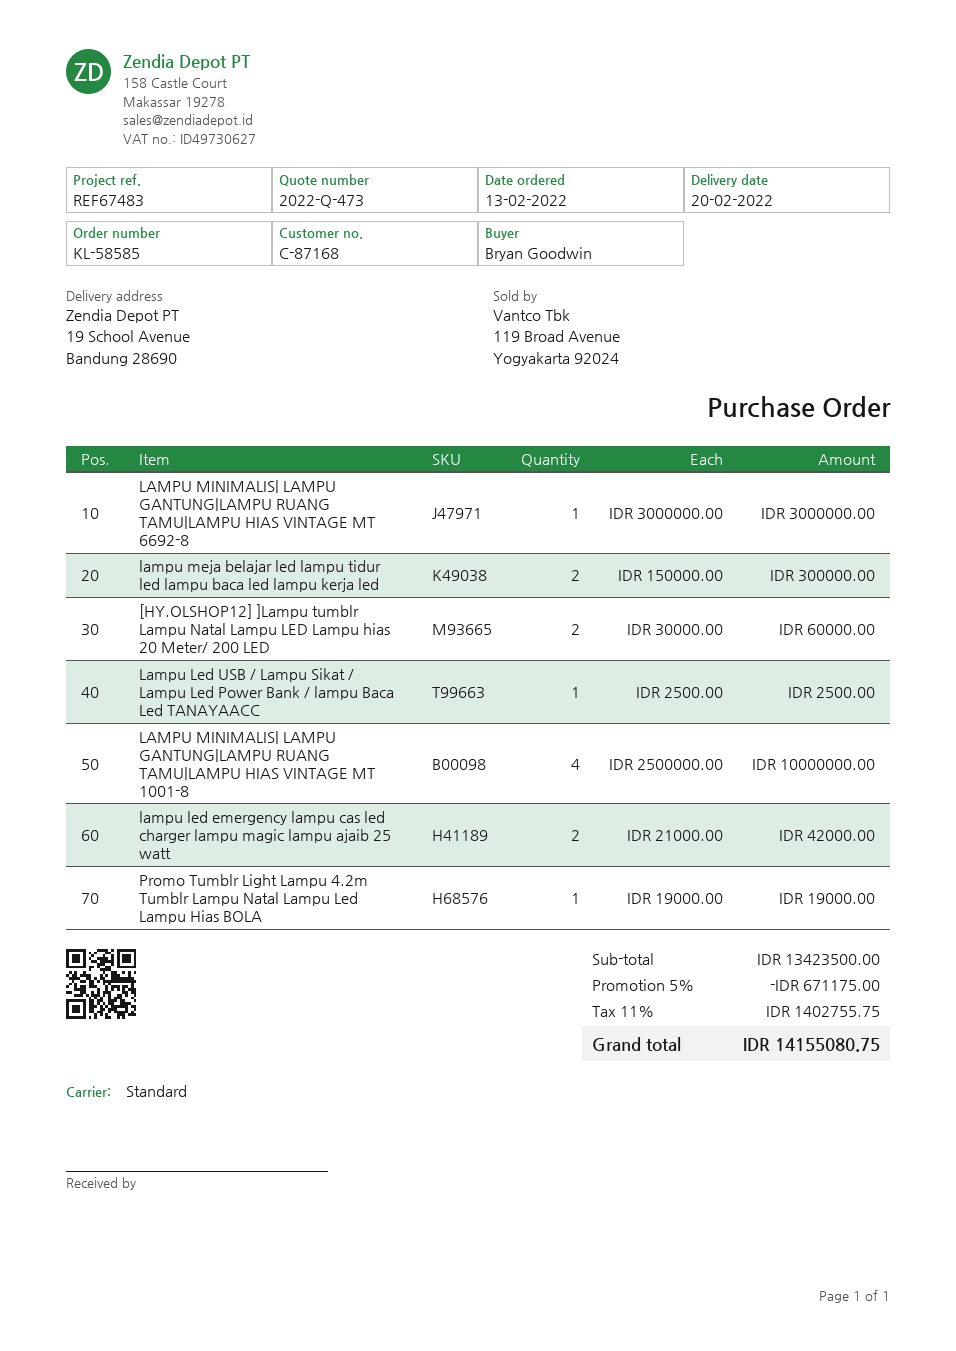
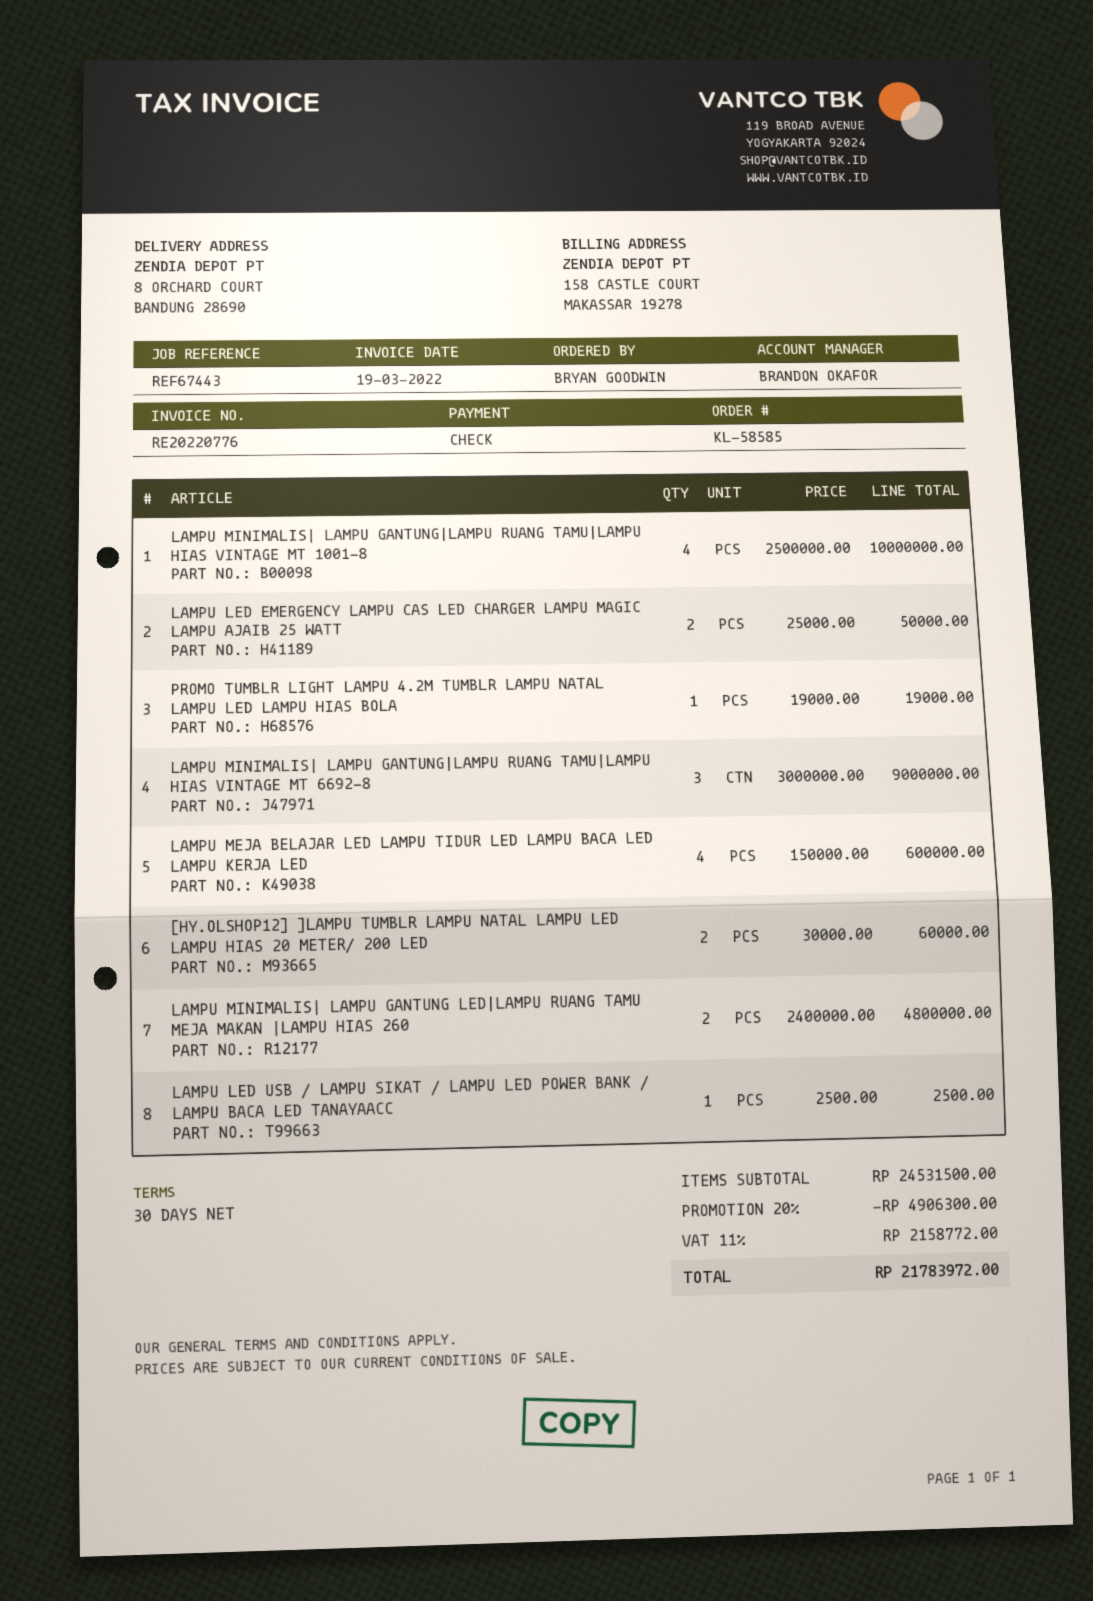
reference: REF67483 -> REF67443
ship to: 19 School Avenue, Bandung 28690 -> 8 ORCHARD COURT, BANDUNG 28690
LAMPU MINIMALIS| LAMPU GANTUNG|LAMPU RUANG TAMU|LAMPU HIAS VINTAGE MT 6692-8: 1 x 3000000.00 = 3000000.00 -> 3 x 3000000.00 = 9000000.00
lampu meja belajar led lampu tidur led lampu baca led lampu kerja led: 2 x 150000.00 = 300000.00 -> 4 x 150000.00 = 600000.00
lampu led emergency lampu cas led charger lampu magic lampu ajaib 25 watt: 2 x 21000.00 = 42000.00 -> 2 x 25000.00 = 50000.00
LAMPU MINIMALIS| LAMPU GANTUNG LED|LAMPU RUANG TAMU MEJA MAKAN |LAMPU HIAS 260: none -> 2 x 2400000.00 = 4800000.00
subtotal: 13423500.00 -> 24531500.00
discount: 5% = 671175.00 -> 20% = 4906300.00
tax: 11% = 1402755.75 -> 11% = 2158772.00
total: 14155080.75 -> 21783972.00

